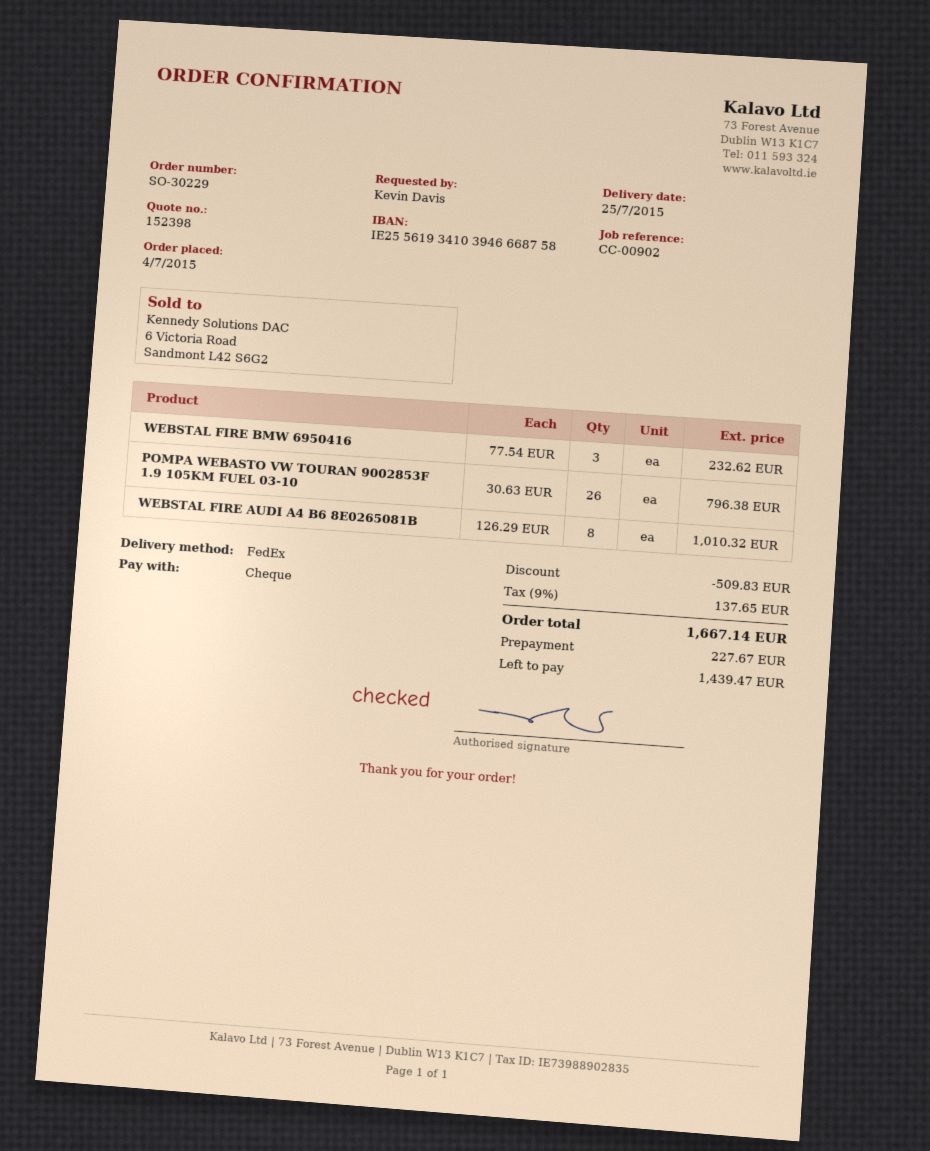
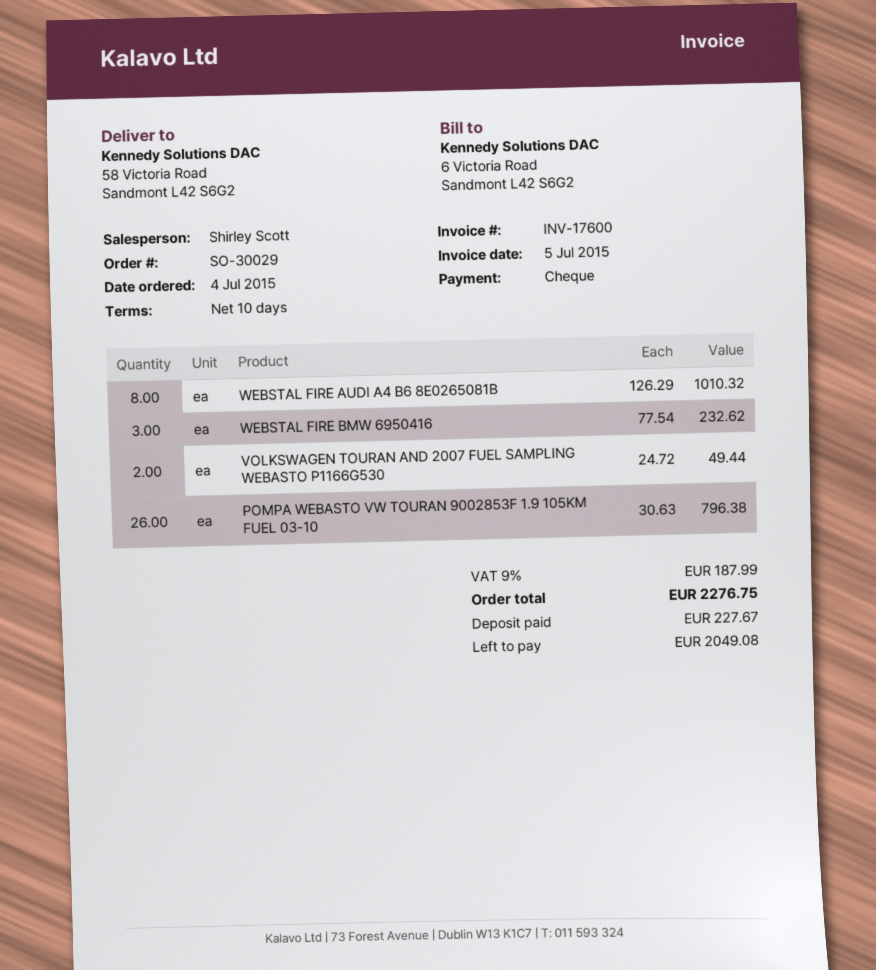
order number: SO-30229 -> SO-30029
VOLKSWAGEN TOURAN AND 2007 FUEL SAMPLING WEBASTO P1166G530: none -> 2 x 24.72 = 49.44
discount: 509.83 -> none
tax: 9% = 137.65 -> 9% = 187.99
total: 1667.14 -> 2276.75
balance: 1439.47 -> 2049.08

